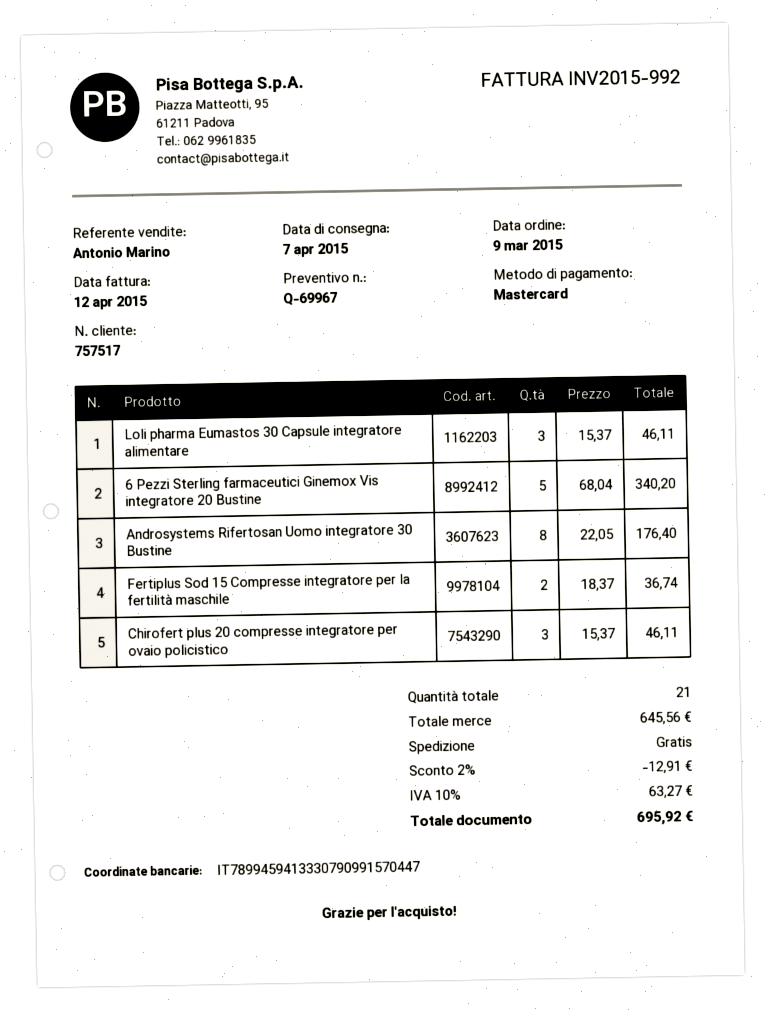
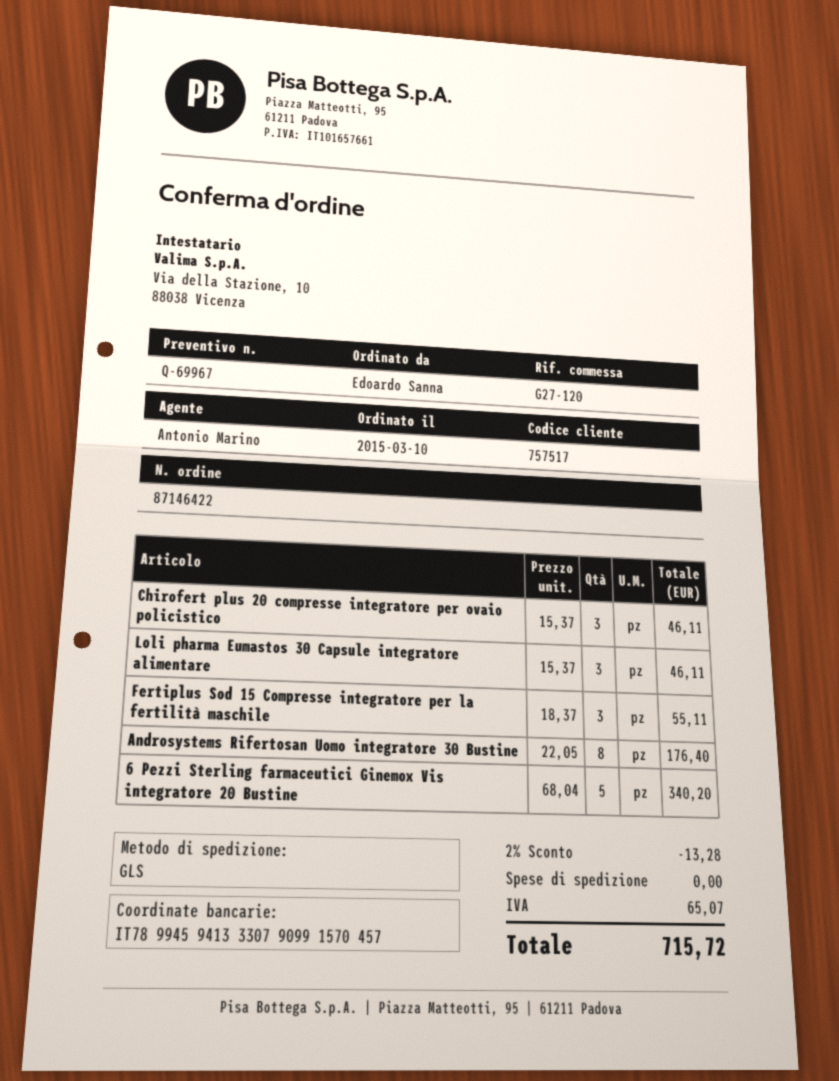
order date: 2015-03-09 -> 2015-03-10
bank account: IT7899459413330790991570447 -> IT7899459413330790991570457
Fertiplus Sod 15 Compresse integratore per la fertilità maschile: 2 x 18.37 = 36.74 -> 3 x 18.37 = 55.11
discount: 2% = 12.91 -> 2% = 13.28
tax: 63.27 -> 65.07
total: 695.92 -> 715.72

